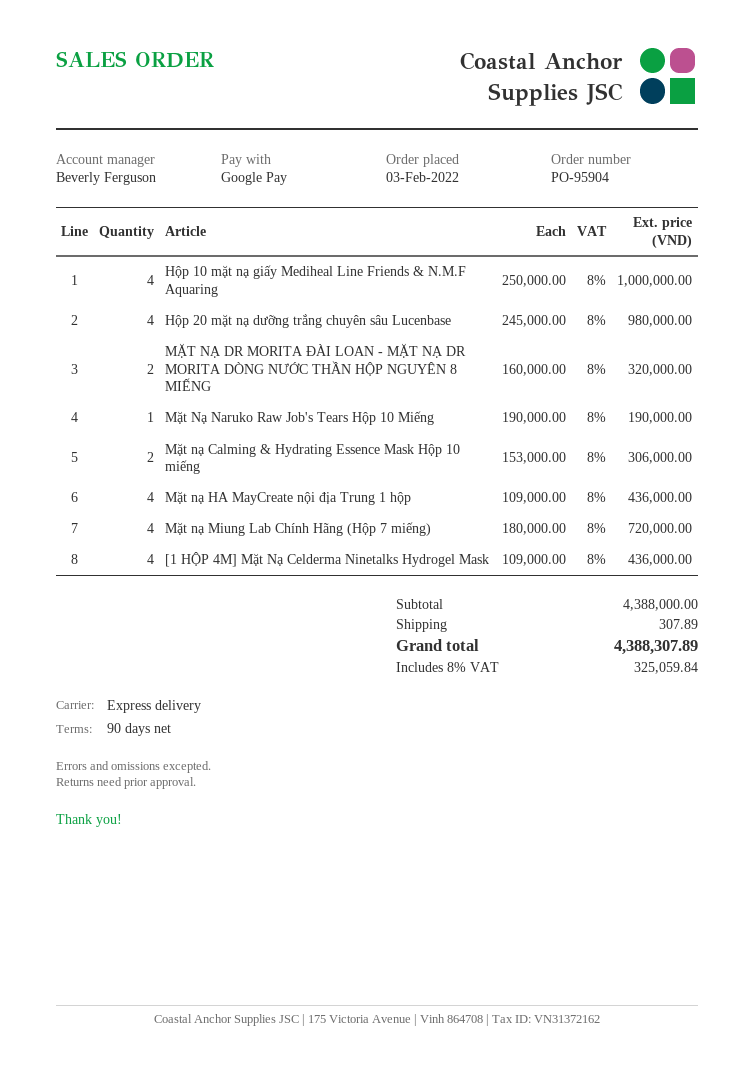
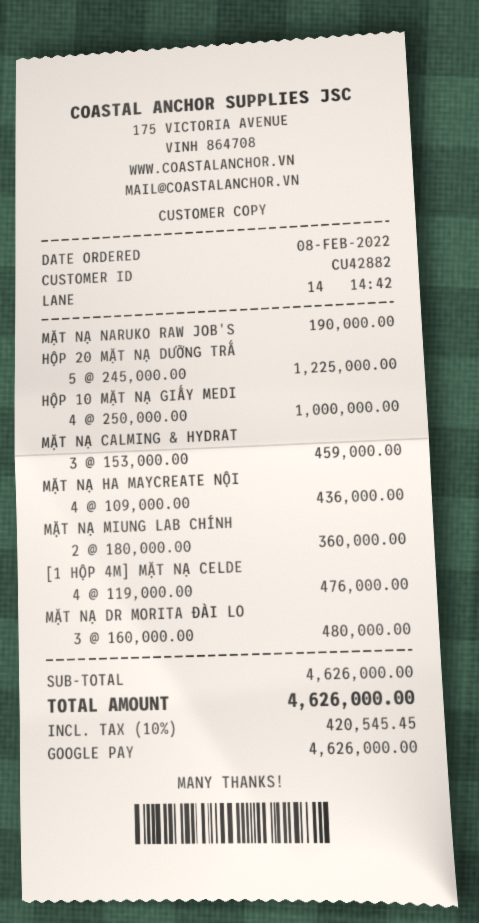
order date: 2022-02-03 -> 2022-02-08
Hộp 20 mặt nạ dưỡng trắng chuyên sâu Lucenbase: 4 x 245000.00 = 980000.00 -> 5 x 245000.00 = 1225000.00
MẶT NẠ DR MORITA ĐÀI LOAN - MẶT NẠ DR MORITA DÒNG NƯỚC THẦN HỘP NGUYÊN 8 MIẾNG: 2 x 160000.00 = 320000.00 -> 3 x 160000.00 = 480000.00
Mặt nạ Calming & Hydrating Essence Mask Hộp 10 miếng: 2 x 153000.00 = 306000.00 -> 3 x 153000.00 = 459000.00
Mặt nạ Miung Lab Chính Hãng (Hộp 7 miếng): 4 x 180000.00 = 720000.00 -> 2 x 180000.00 = 360000.00
[1 HỘP 4M] Mặt Nạ Celderma Ninetalks Hydrogel Mask: 4 x 109000.00 = 436000.00 -> 4 x 119000.00 = 476000.00
subtotal: 4388000.00 -> 4626000.00
shipping: 307.89 -> none
tax: 8% = 325059.84 -> 10% = 420545.45
total: 4388307.89 -> 4626000.00

